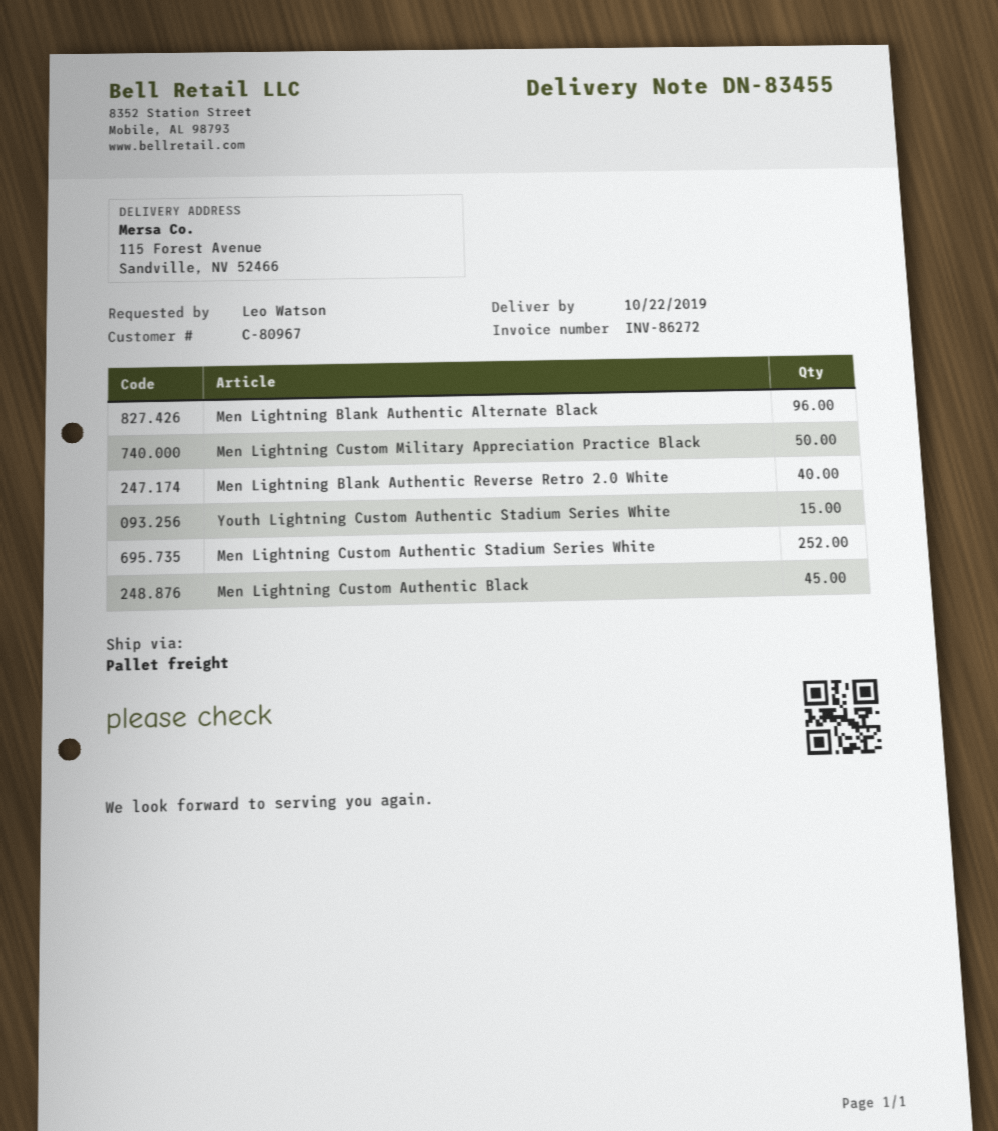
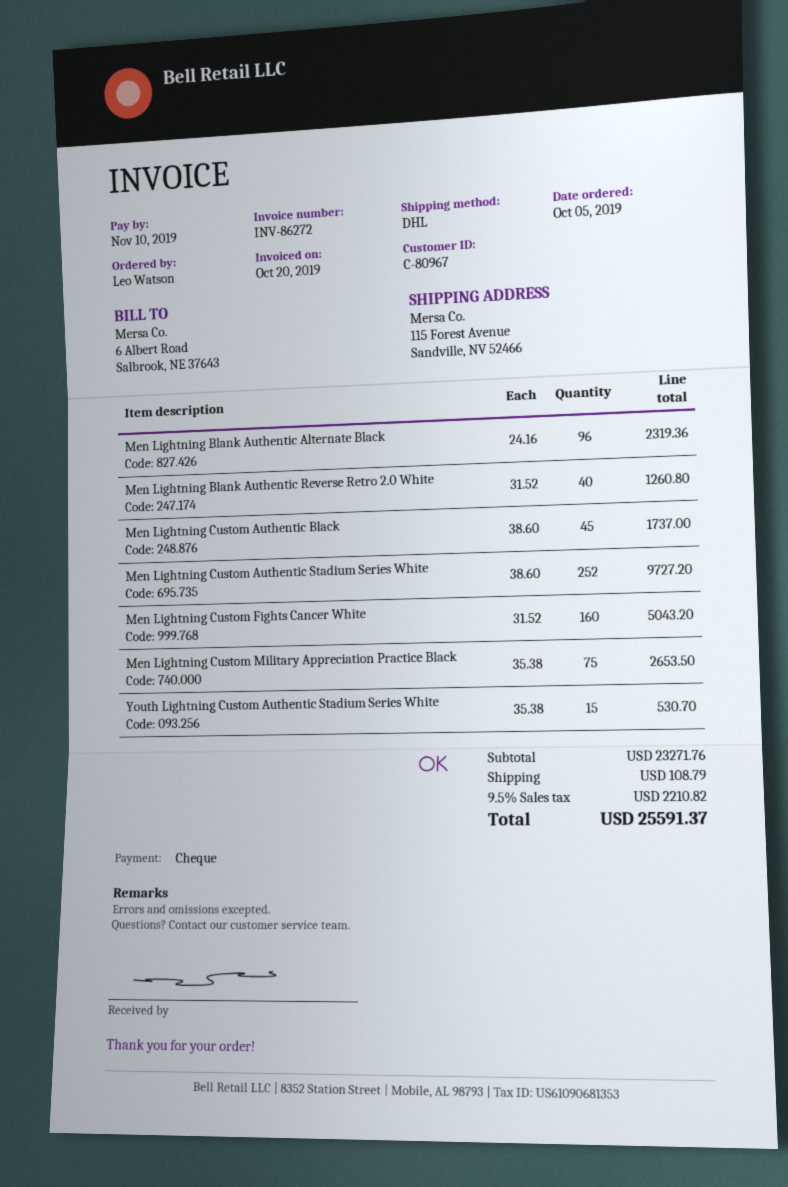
shipping method: pallet freight -> DHL
Men Lightning Custom Military Appreciation Practice Black: 50 -> 75
Men Lightning Custom Fights Cancer White: none -> 160

